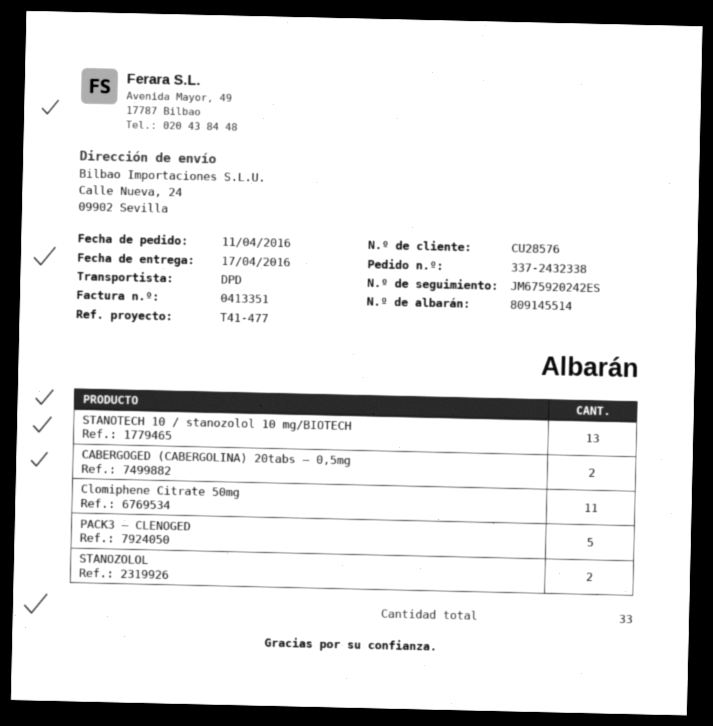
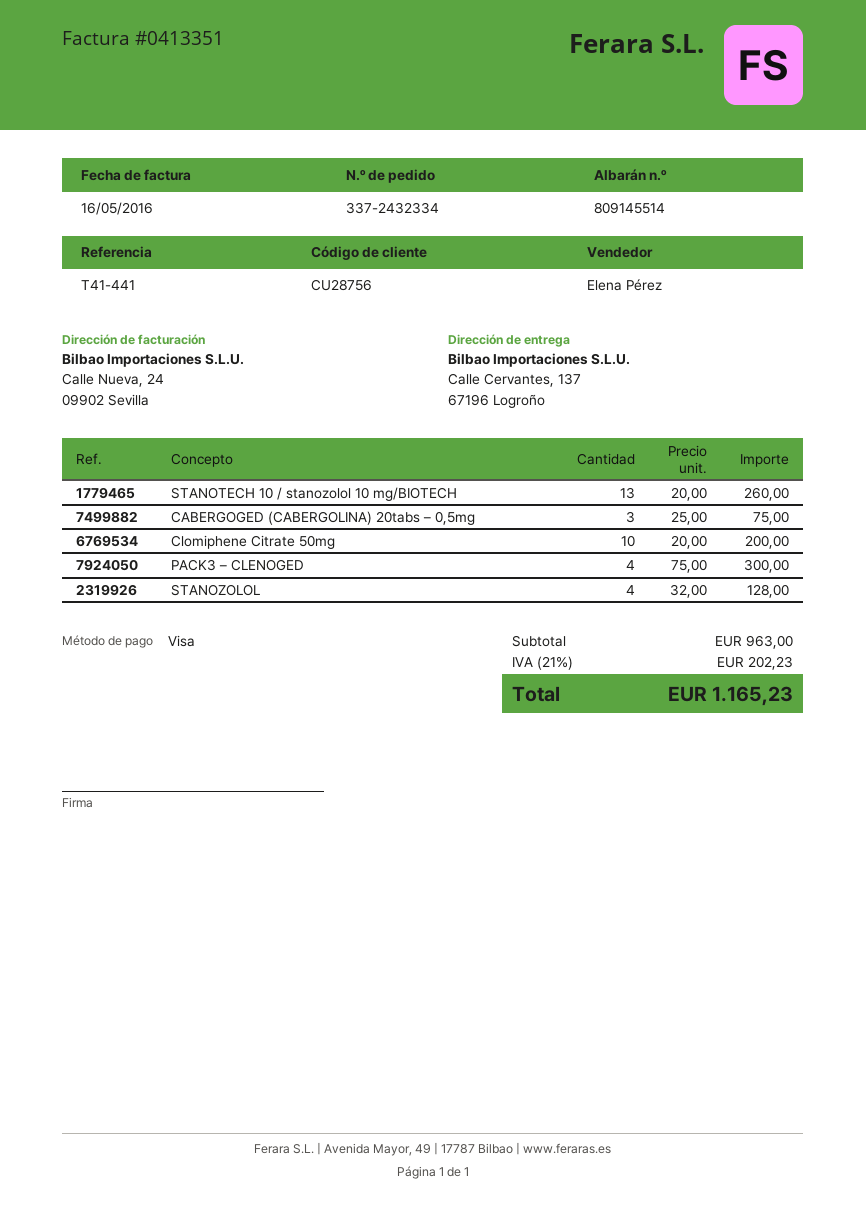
order number: 337-2432338 -> 337-2432334
customer number: CU28576 -> CU28756
reference: T41-477 -> T41-441
ship to: Calle Nueva, 24, 09902 Sevilla -> Calle Cervantes, 137, 67196 Logroño
CABERGOGED (CABERGOLINA) 20tabs – 0,5mg: 2 -> 3
Clomiphene Citrate 50mg: 11 -> 10
PACK3 – CLENOGED: 5 -> 4
STANOZOLOL: 2 -> 4

